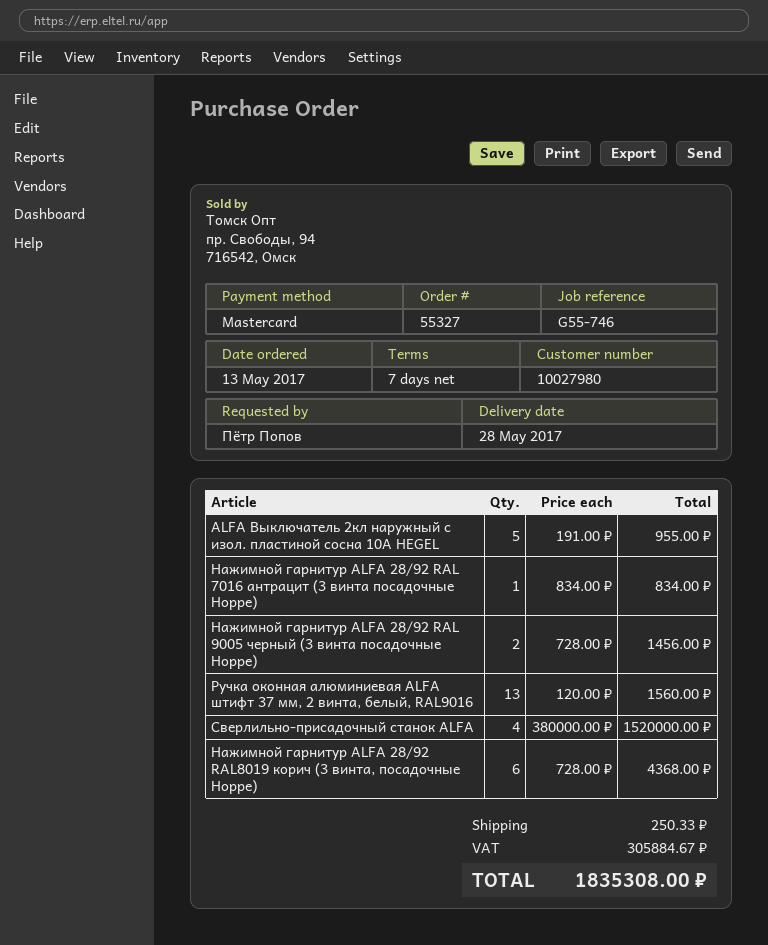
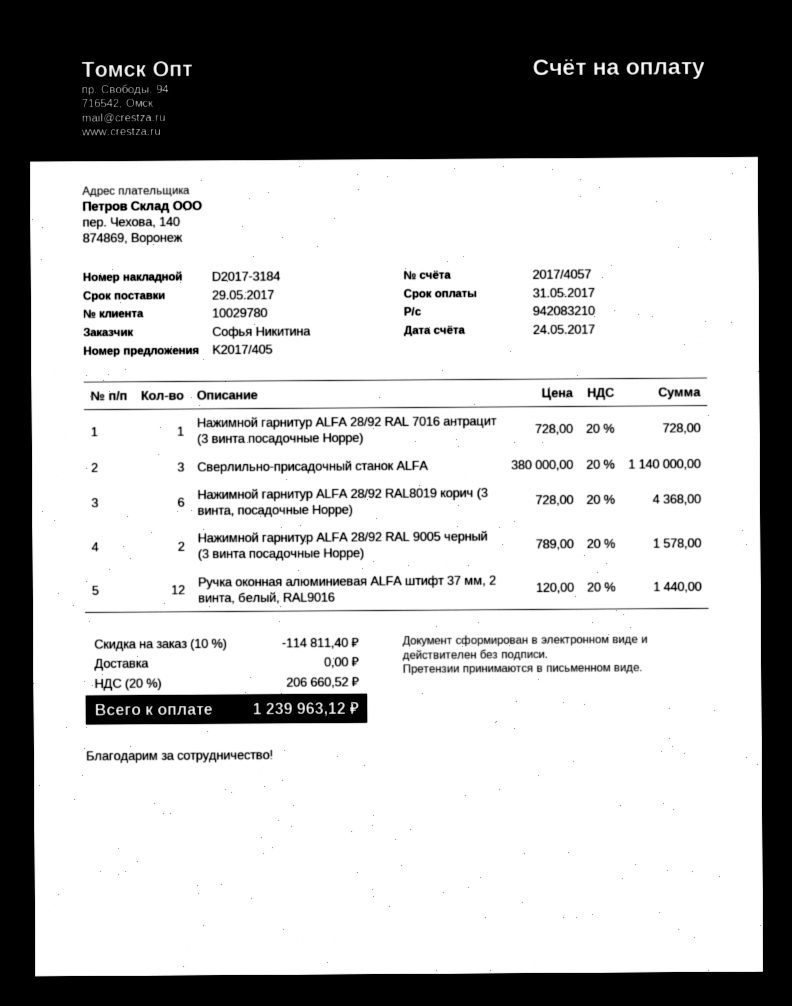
delivery date: 2017-05-28 -> 2017-05-29
customer number: 10027980 -> 10029780
ordered by: Пётр Попов -> Софья Никитина
ALFA Выключатель 2кл наружный с изол. пластиной сосна 10А HEGEL: 5 x 191.00 = 955.00 -> none
Нажимной гарнитур ALFA 28/92 RAL 7016 антрацит (3 винта посадочные Hoppe): 1 x 834.00 = 834.00 -> 1 x 728.00 = 728.00
Нажимной гарнитур ALFA 28/92 RAL 9005 черный (3 винта посадочные Hoppe): 2 x 728.00 = 1456.00 -> 2 x 789.00 = 1578.00
Ручка оконная алюминиевая ALFA штифт 37 мм, 2 винта, белый, RAL9016: 13 x 120.00 = 1560.00 -> 12 x 120.00 = 1440.00
Сверлильно-присадочный станок ALFA: 4 x 380000.00 = 1520000.00 -> 3 x 380000.00 = 1140000.00
discount: none -> 10% = 114811.40
shipping: 250.33 -> 0.00
tax: 305884.67 -> 206660.52
total: 1835308.00 -> 1239963.12

